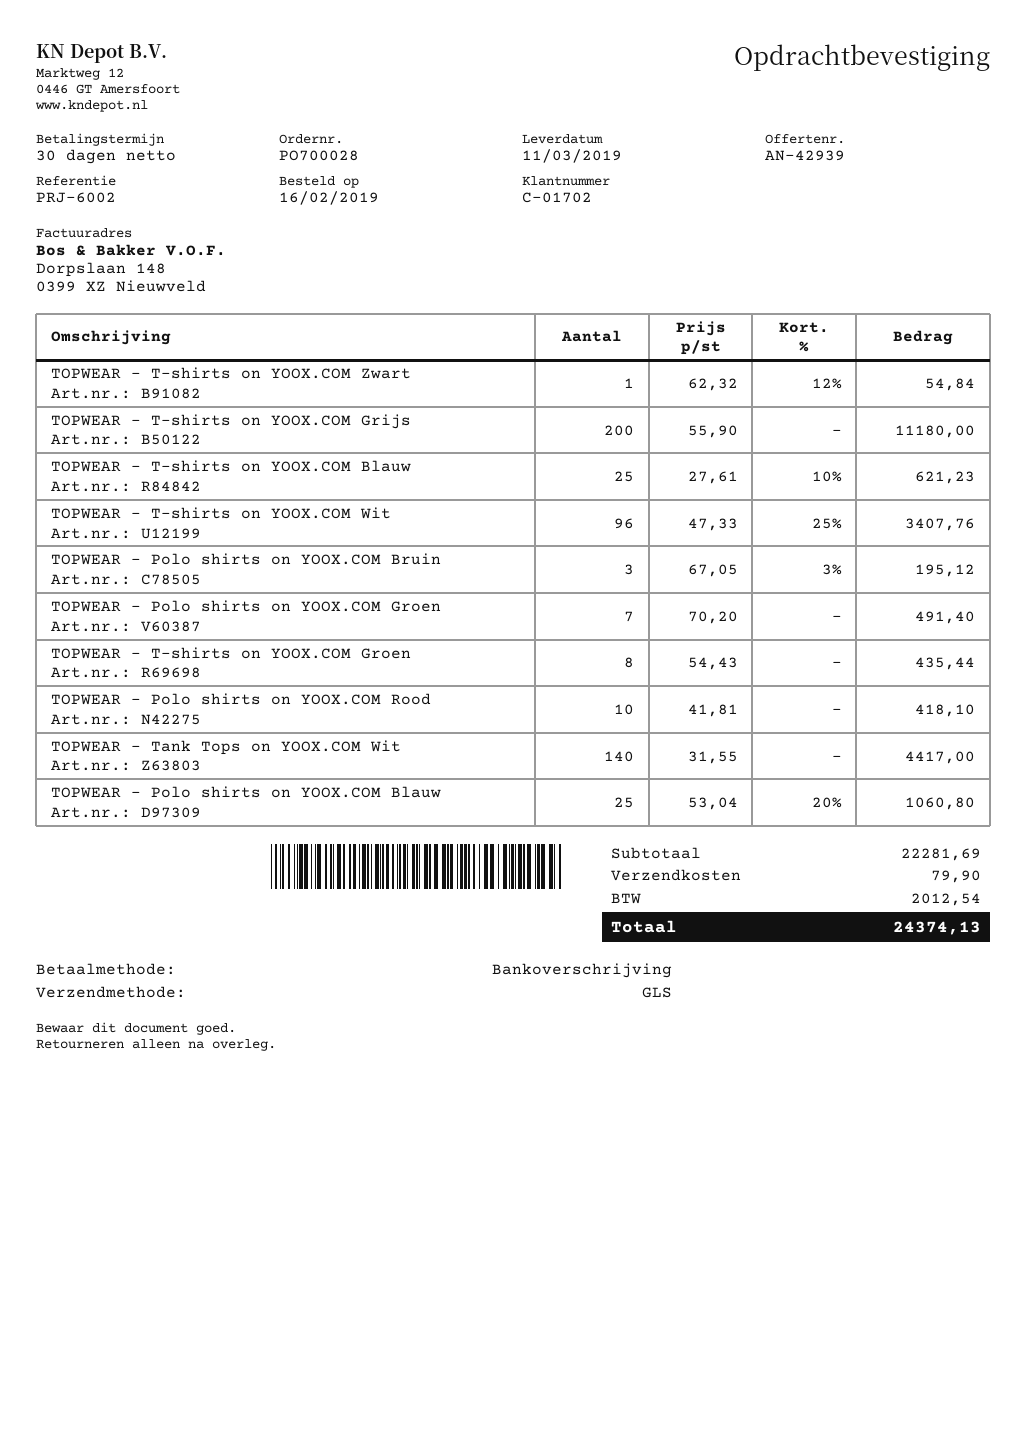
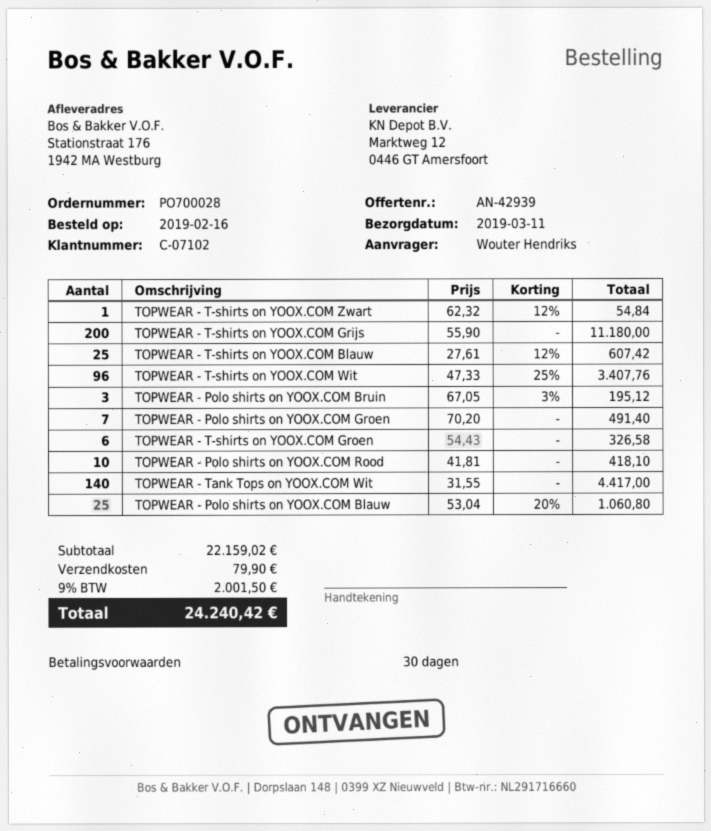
customer number: C-01702 -> C-07102
TOPWEAR - T-shirts on YOOX.COM Blauw: 25 x 27.61 - 10% = 621.23 -> 25 x 27.61 - 12% = 607.42
TOPWEAR - T-shirts on YOOX.COM Groen: 8 x 54.43 = 435.44 -> 6 x 54.43 = 326.58
subtotal: 22281.69 -> 22159.02
tax: 2012.54 -> 2001.50
total: 24374.13 -> 24240.42

